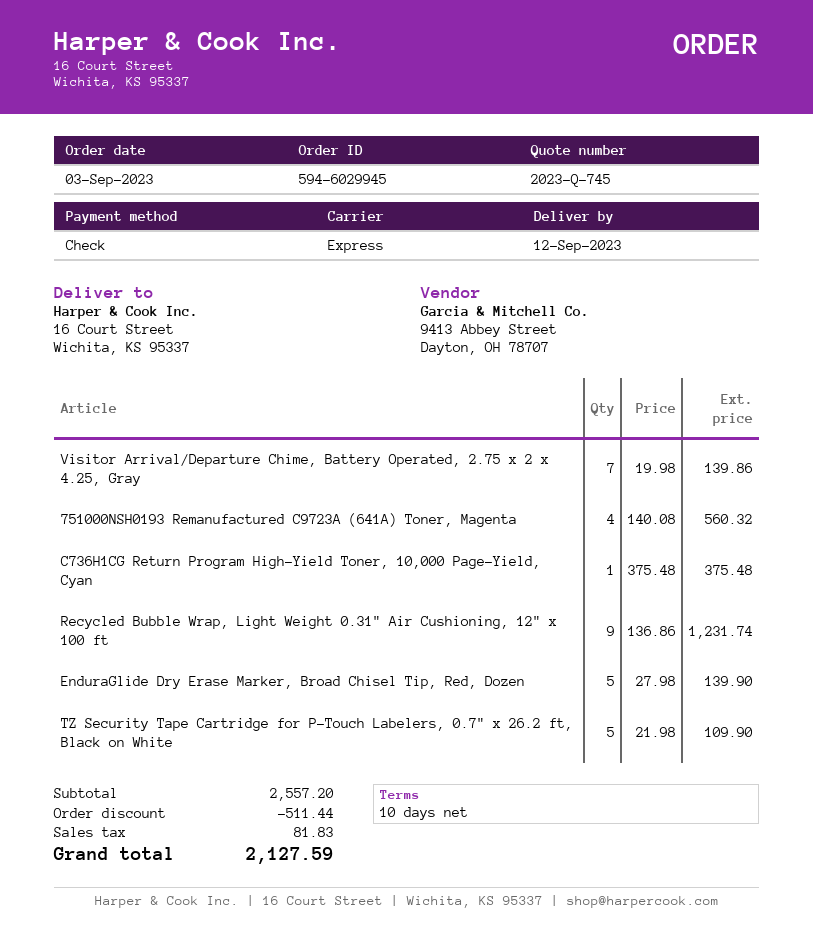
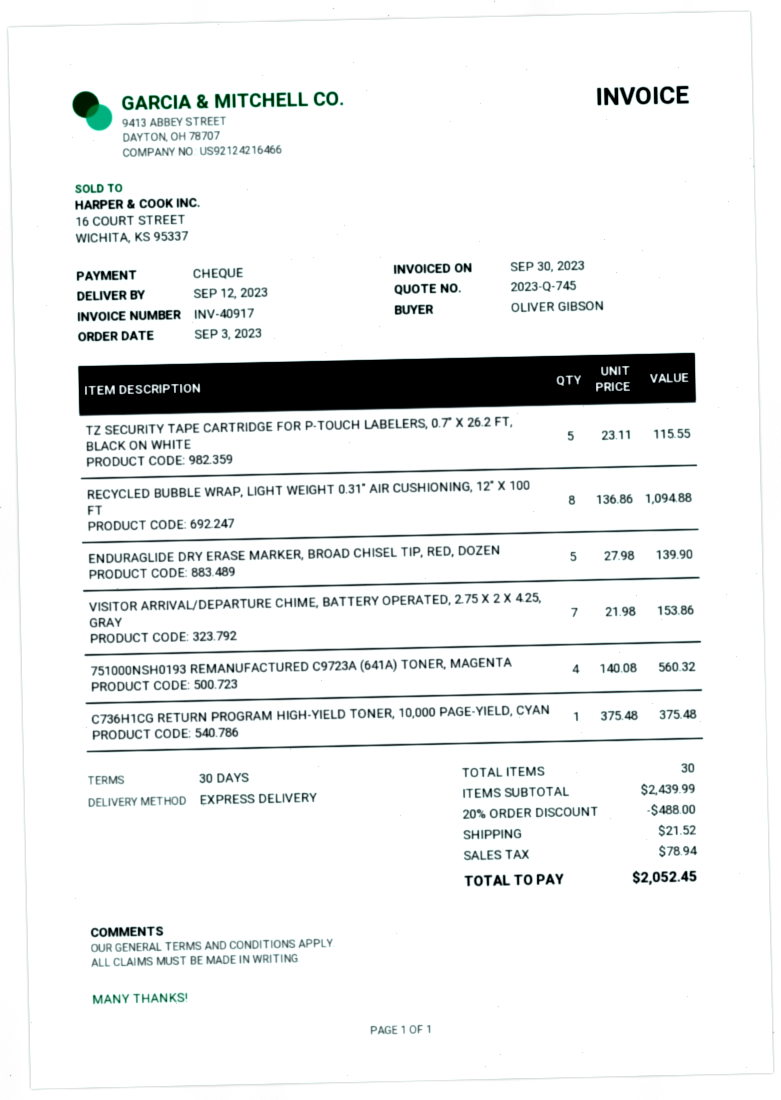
payment terms: 10 days -> 30 days
Visitor Arrival/Departure Chime, Battery Operated, 2.75 x 2 x 4.25, Gray: 7 x 19.98 = 139.86 -> 7 x 21.98 = 153.86
Recycled Bubble Wrap, Light Weight 0.31" Air Cushioning, 12" x 100 ft: 9 x 136.86 = 1231.74 -> 8 x 136.86 = 1094.88
TZ Security Tape Cartridge for P-Touch Labelers, 0.7" x 26.2 ft, Black on White: 5 x 21.98 = 109.90 -> 5 x 23.11 = 115.55
subtotal: 2557.20 -> 2439.99
discount: 511.44 -> 488.00
shipping: none -> 21.52
tax: 81.83 -> 78.94
total: 2127.59 -> 2052.45

